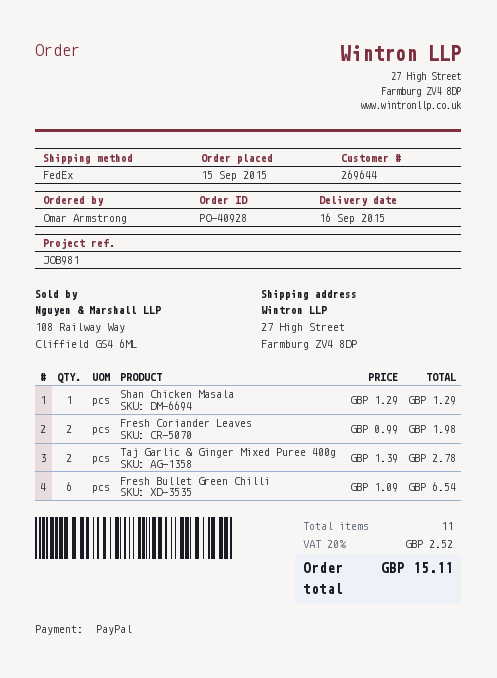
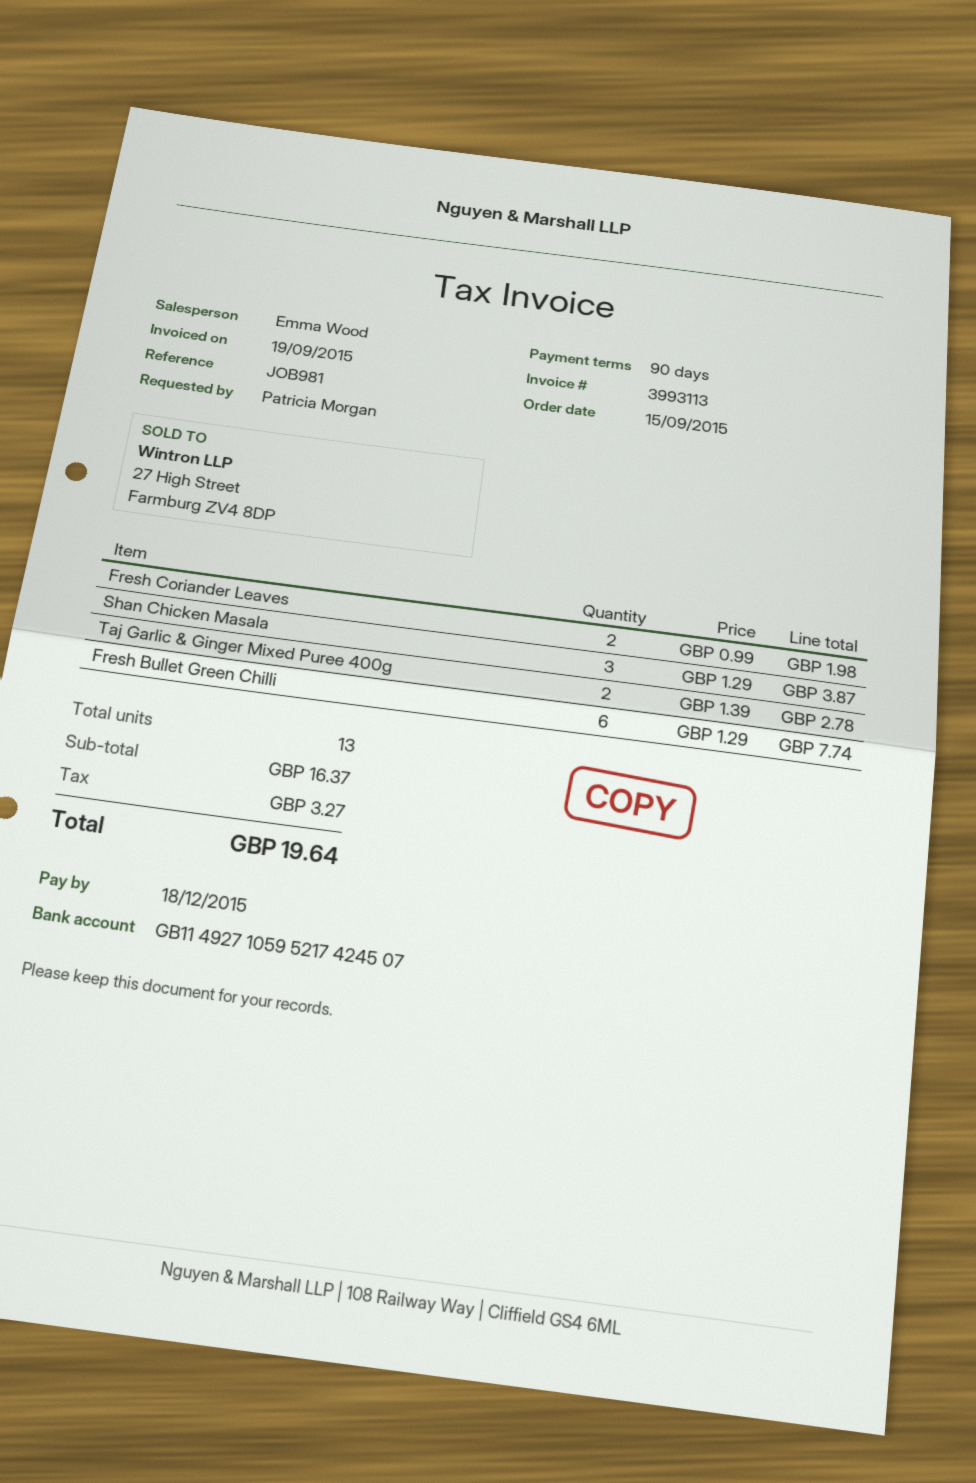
ordered by: Omar Armstrong -> Patricia Morgan
Shan Chicken Masala: 1 x 1.29 = 1.29 -> 3 x 1.29 = 3.87
Fresh Bullet Green Chilli: 6 x 1.09 = 6.54 -> 6 x 1.29 = 7.74
total quantity: 11 -> 13
tax: 2.52 -> 3.27
total: 15.11 -> 19.64

